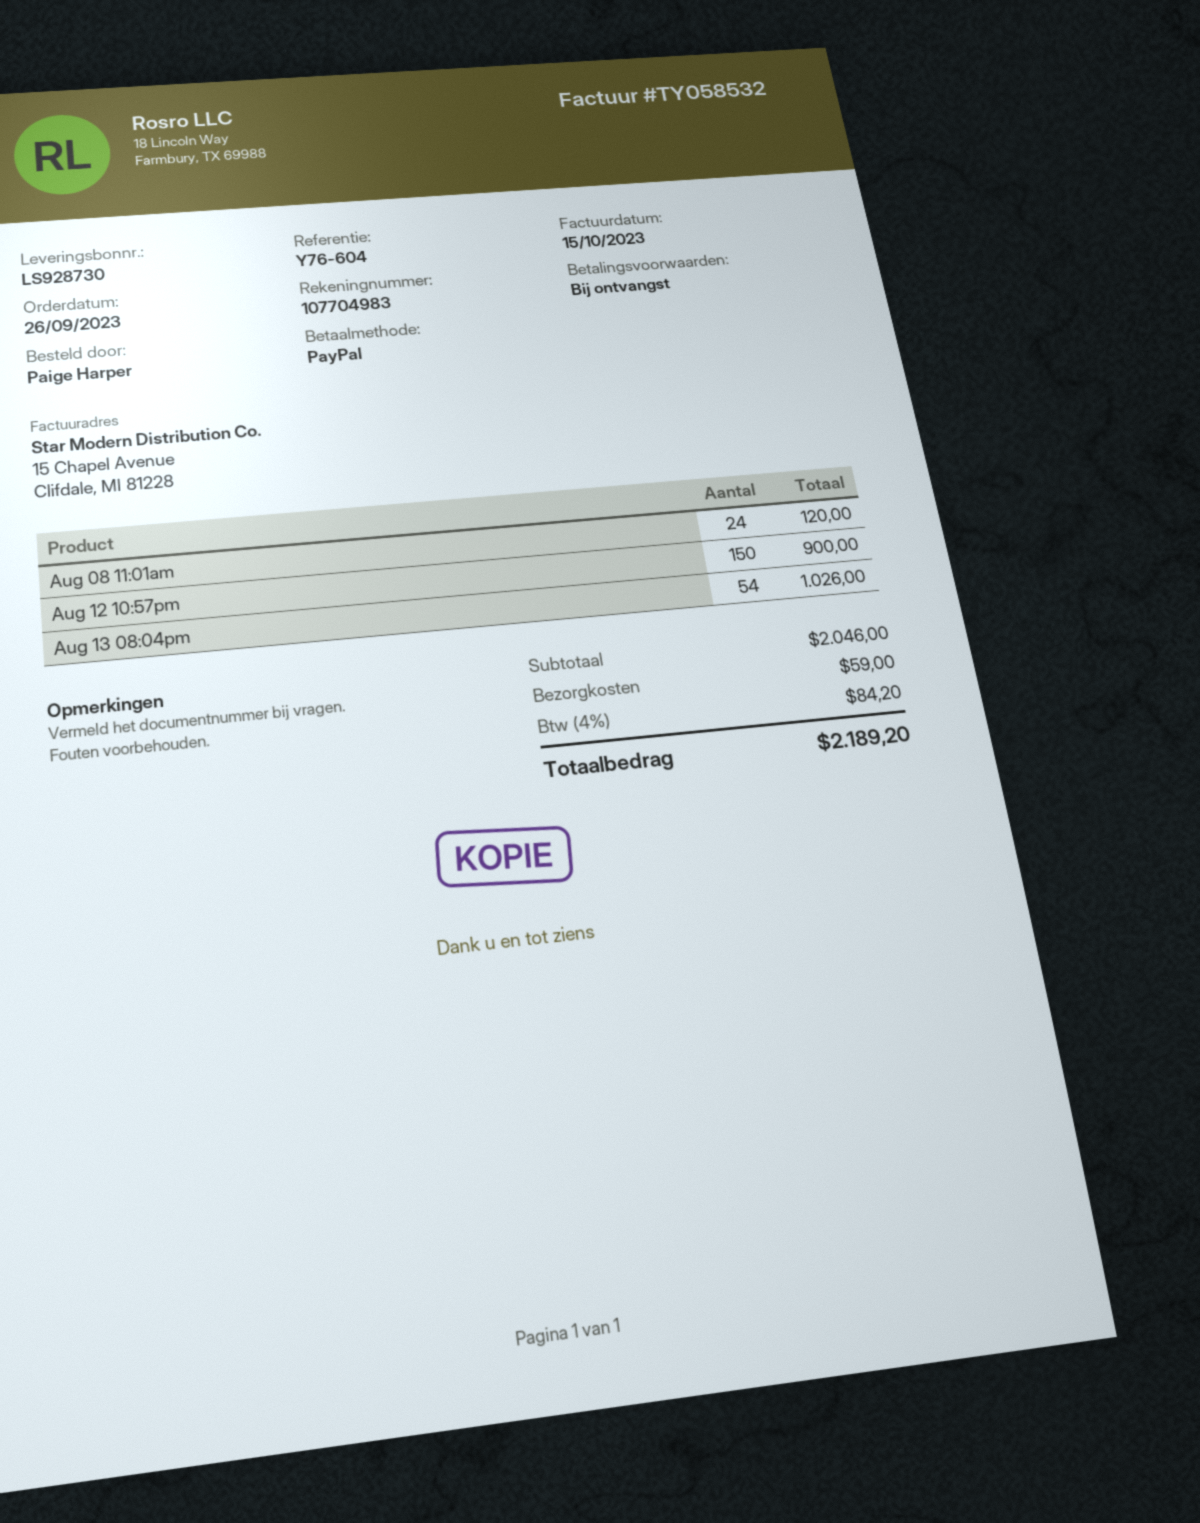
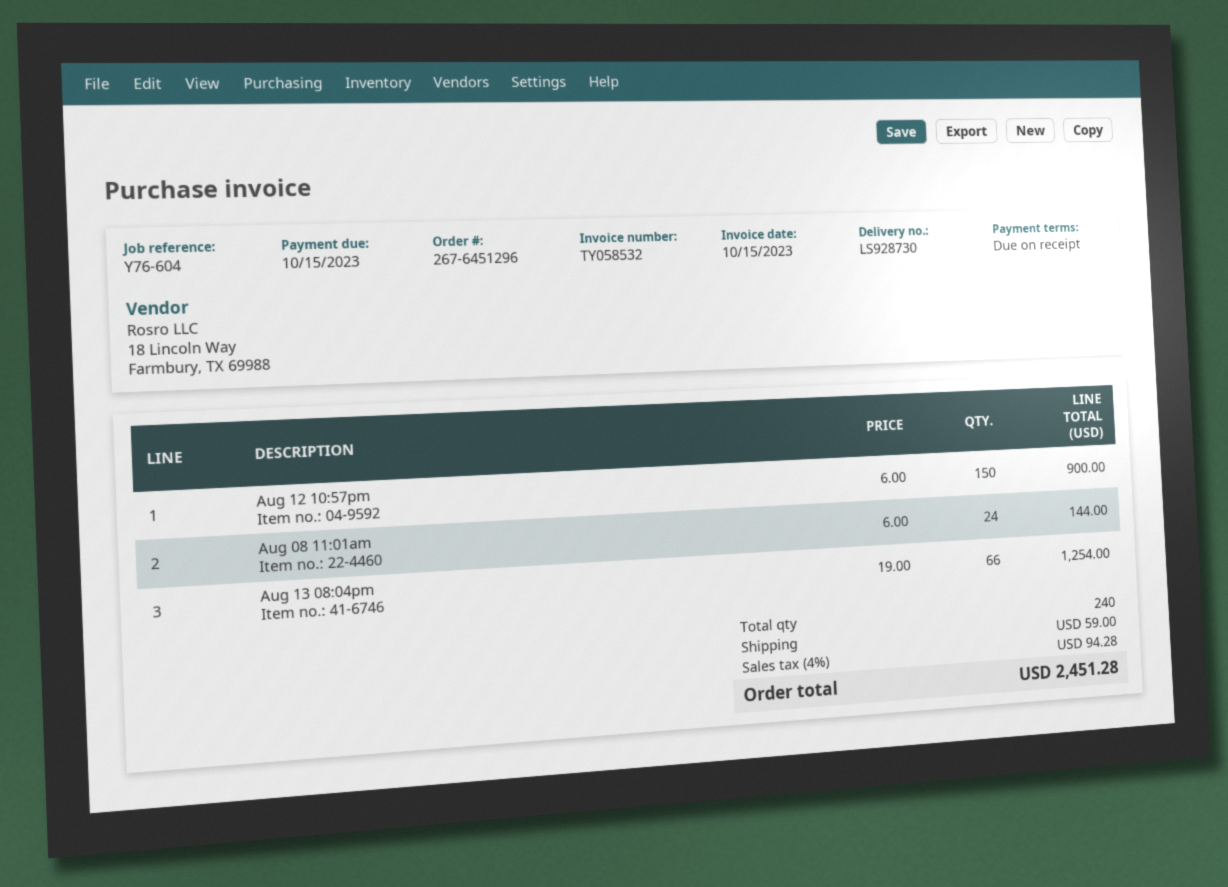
Aug 08 11:01am: 24 for 120.00 -> 24 for 144.00
Aug 13 08:04pm: 54 for 1026.00 -> 66 for 1254.00
tax: 4% = 84.20 -> 4% = 94.28
total: 2189.20 -> 2451.28

